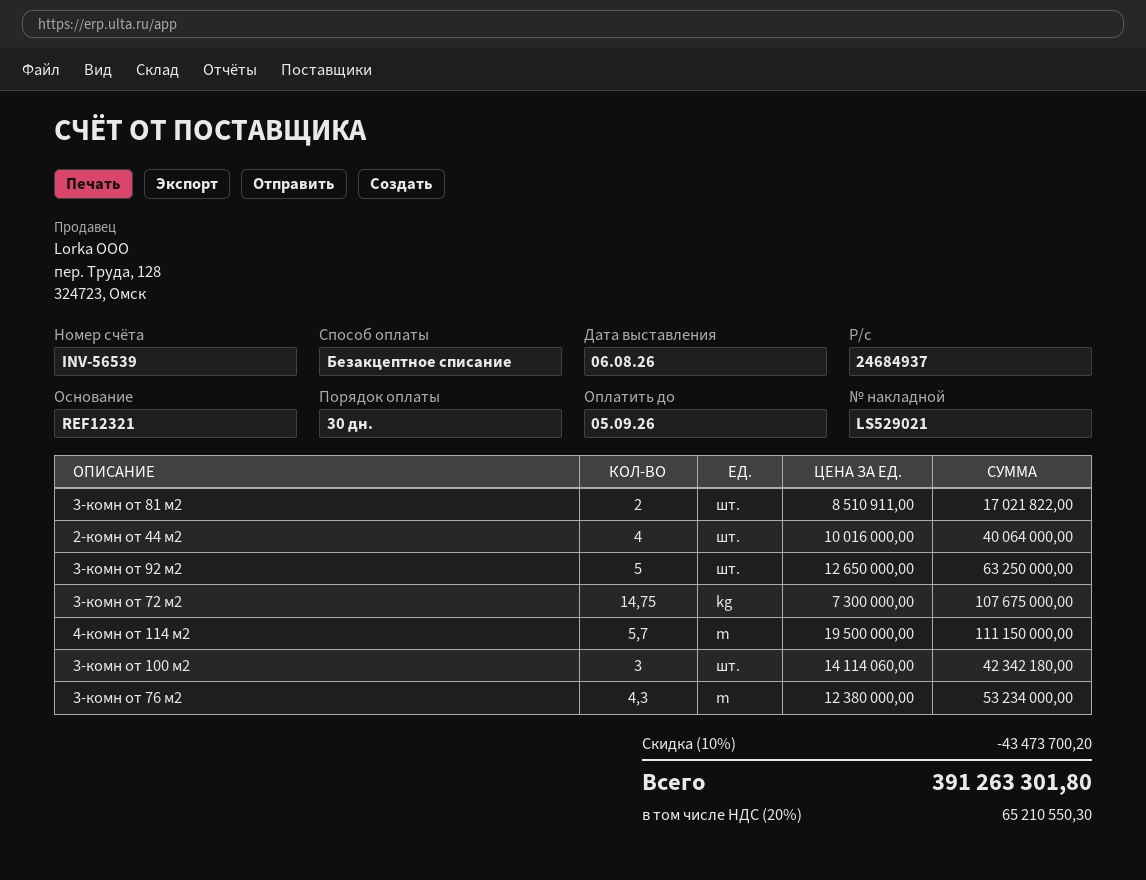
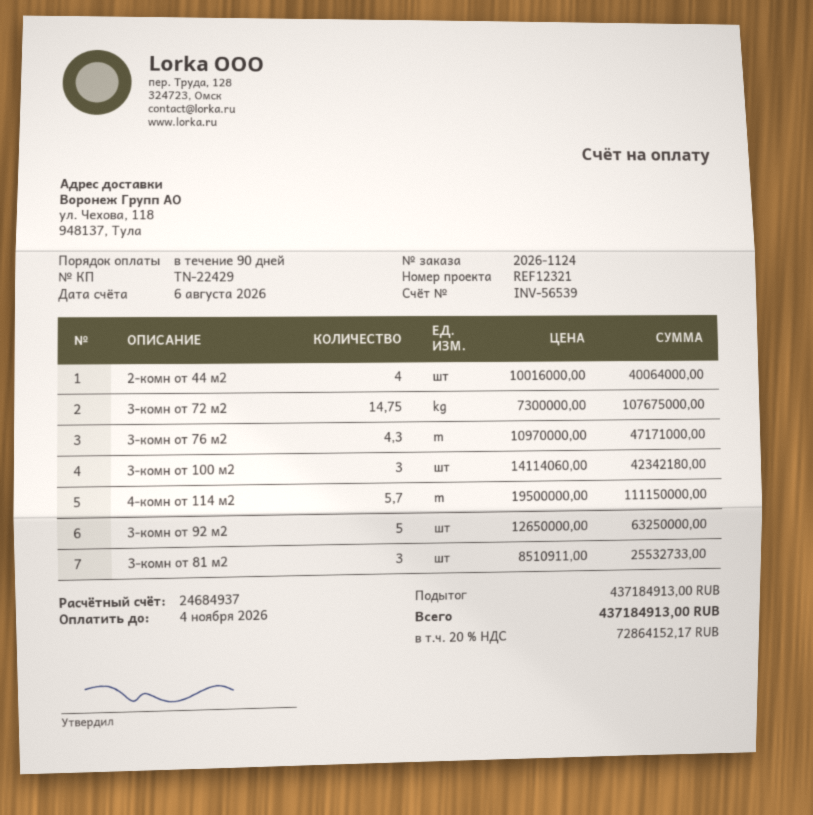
payment terms: 30 days -> 90 days
due date: 2026-09-05 -> 2026-11-04
3-комн от 81 м2: 2 x 8510911.00 = 17021822.00 -> 3 x 8510911.00 = 25532733.00
3-комн от 76 м2: 4.3 x 12380000.00 = 53234000.00 -> 4.3 x 10970000.00 = 47171000.00
discount: 10% = 43473700.20 -> none
tax: 20% = 65210550.30 -> 20% = 72864152.17
total: 391263301.80 -> 437184913.00

